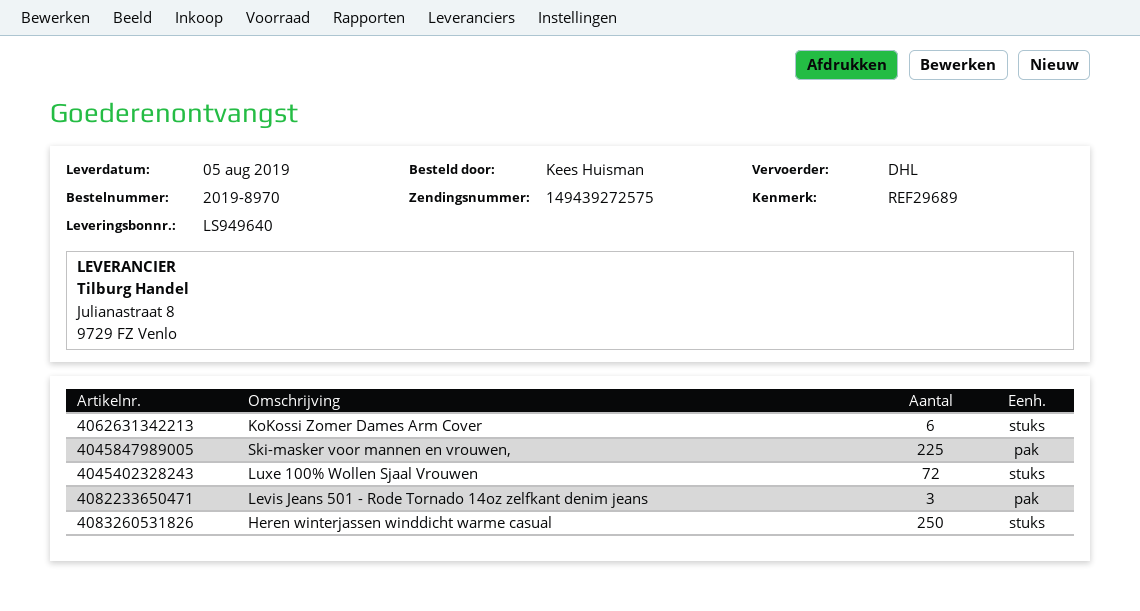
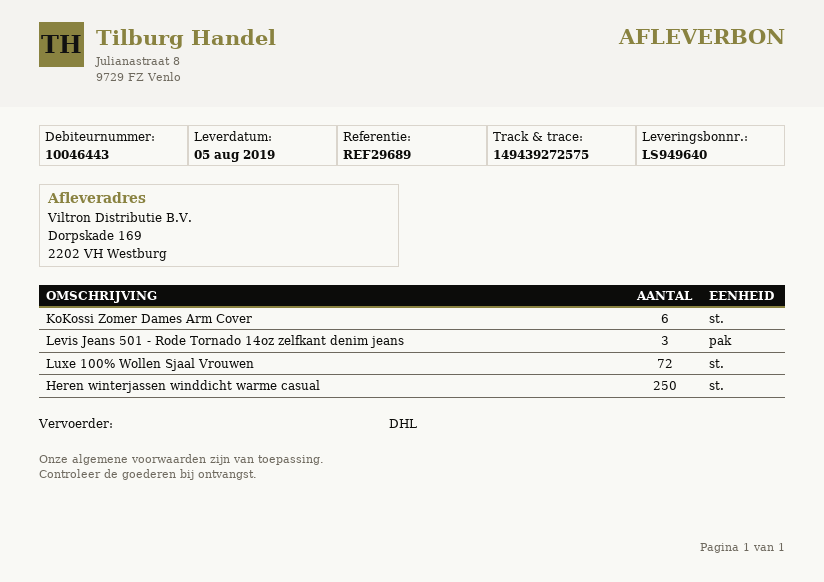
Ski-masker voor mannen en vrouwen,: 225 -> none

